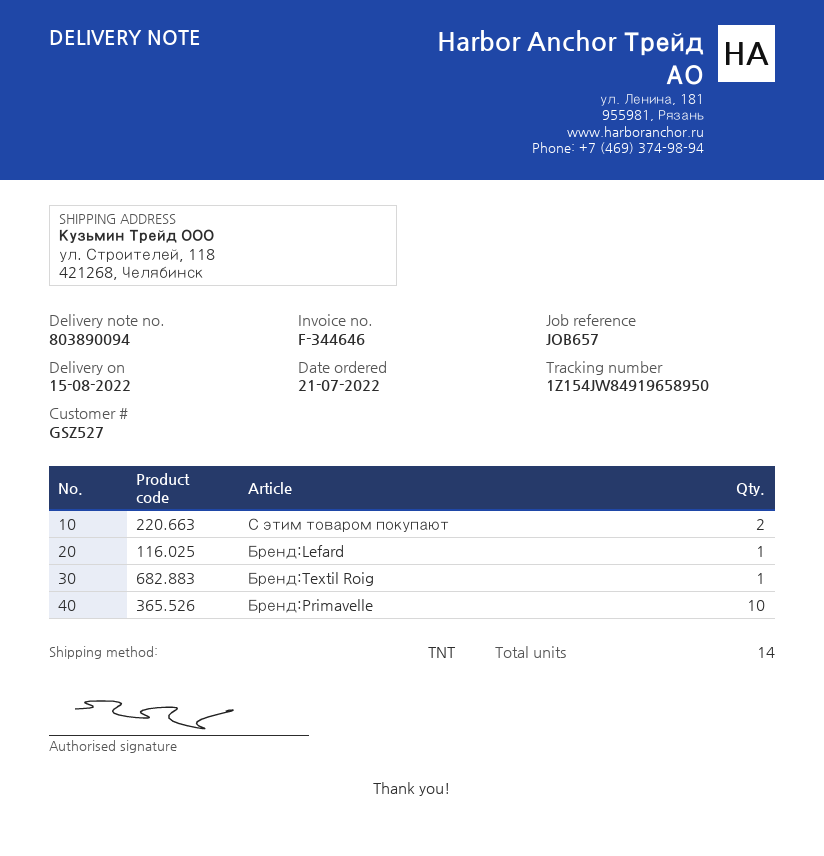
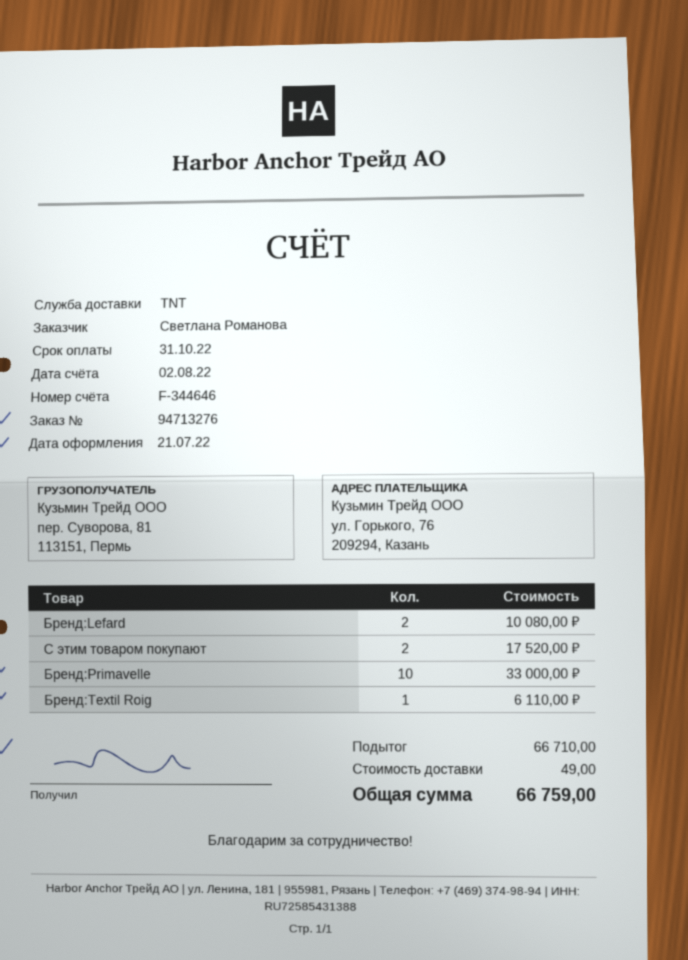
ship to: ул. Строителей, 118, 421268, Челябинск -> пер. Суворова, 81, 113151, Пермь
Бренд:Lefard: 1 -> 2

